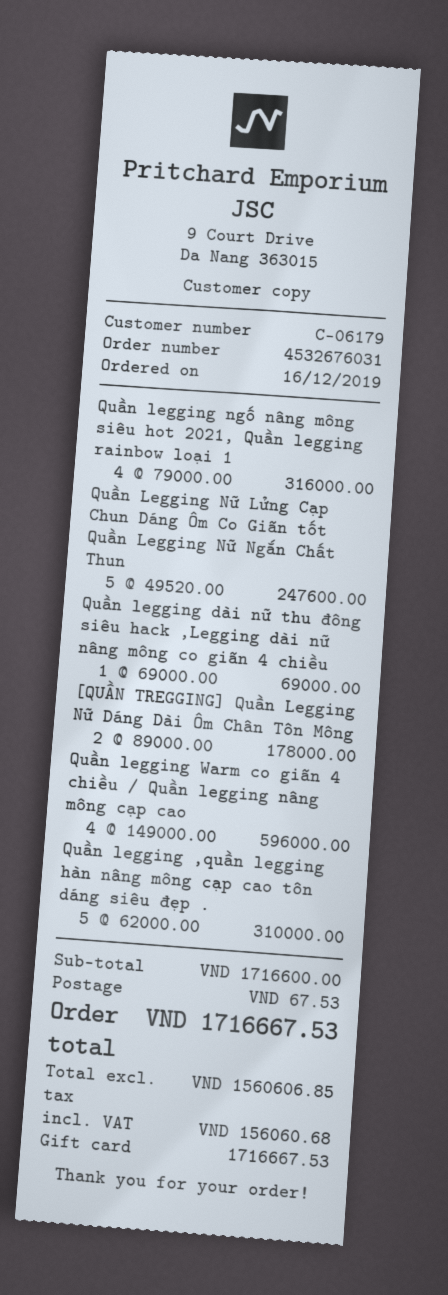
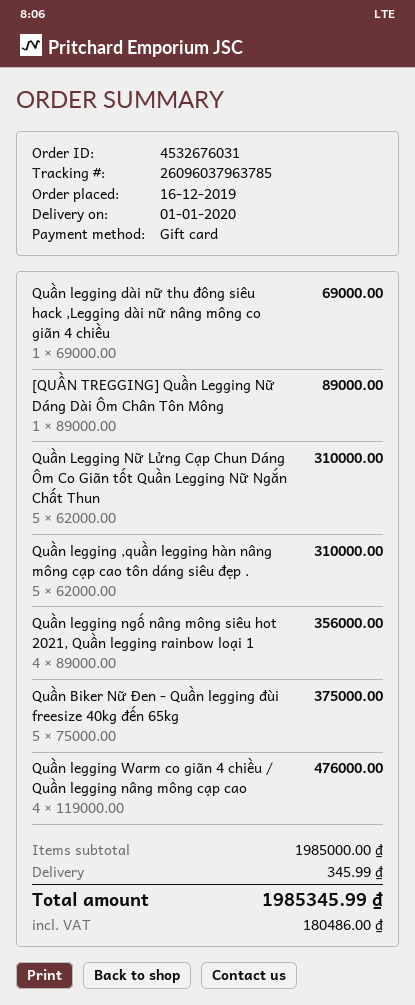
Quần legging ngố nâng mông siêu hot 2021, Quần legging rainbow loại 1: 4 x 79000.00 = 316000.00 -> 4 x 89000.00 = 356000.00
Quần Legging Nữ Lửng Cạp Chun Dáng Ôm Co Giãn tốt Quần Legging Nữ Ngắn Chất Thun: 5 x 49520.00 = 247600.00 -> 5 x 62000.00 = 310000.00
[QUẦN TREGGING] Quần Legging Nữ Dáng Dài Ôm Chân Tôn Mông: 2 x 89000.00 = 178000.00 -> 1 x 89000.00 = 89000.00
Quần legging Warm co giãn 4 chiều / Quần legging nâng mông cạp cao: 4 x 149000.00 = 596000.00 -> 4 x 119000.00 = 476000.00
Quần Biker Nữ Đen - Quần legging đùi freesize 40kg đến 65kg: none -> 5 x 75000.00 = 375000.00
subtotal: 1716600.00 -> 1985000.00
shipping: 67.53 -> 345.99
tax: 156060.68 -> 180486.00
total: 1716667.53 -> 1985345.99

